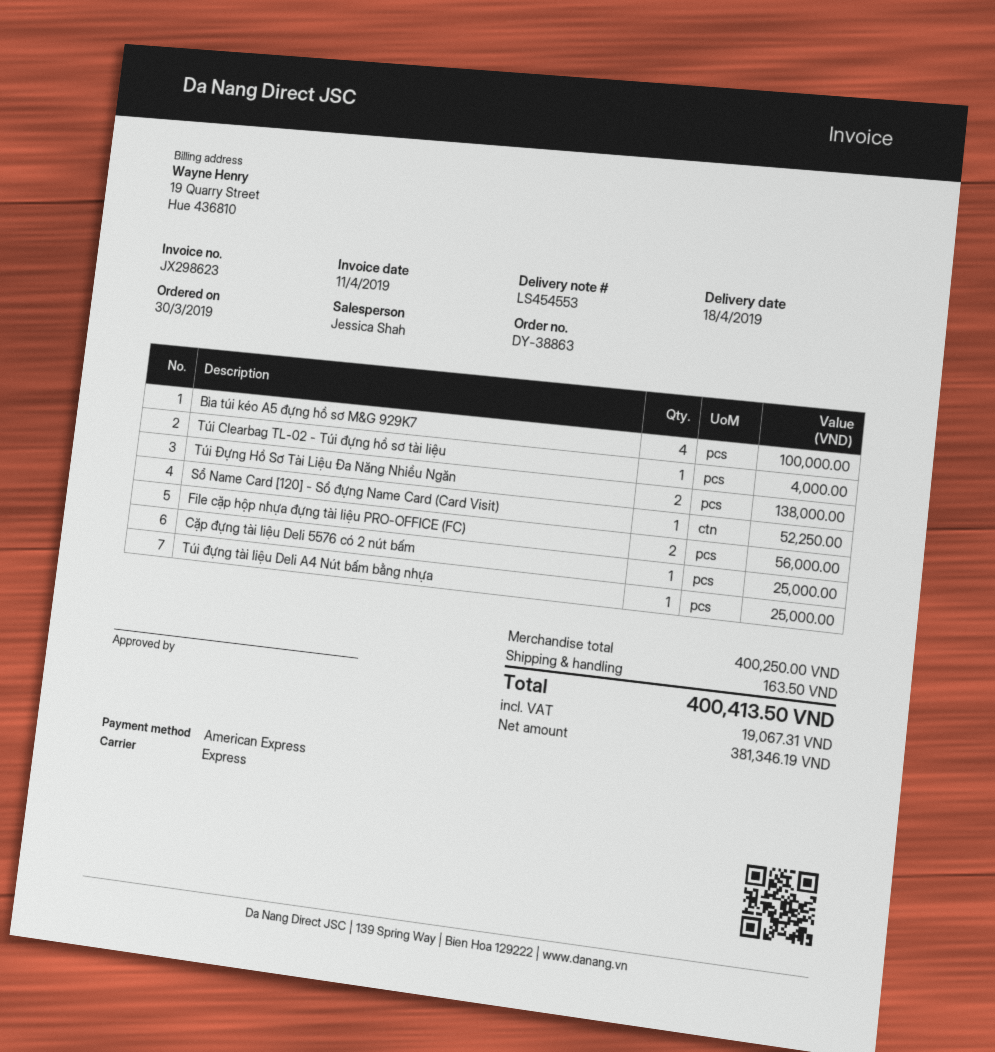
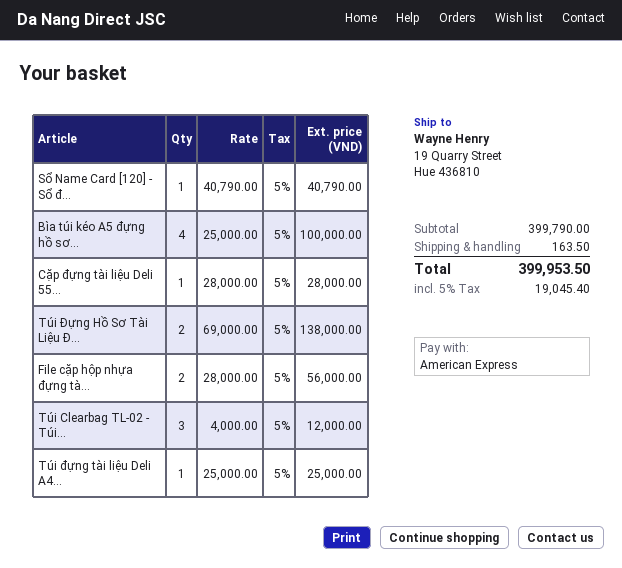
Túi Clearbag TL-02 - Túi đựng hồ sơ tài liệu: 1 for 4000.00 -> 3 for 12000.00
Sổ Name Card [120] - Sổ đựng Name Card (Card Visit): 1 for 52250.00 -> 1 for 40790.00
Cặp đựng tài liệu Deli 5576 có 2 nút bấm: 1 for 25000.00 -> 1 for 28000.00
subtotal: 400250.00 -> 399790.00
tax: 19067.31 -> 19045.40
total: 400413.50 -> 399953.50

